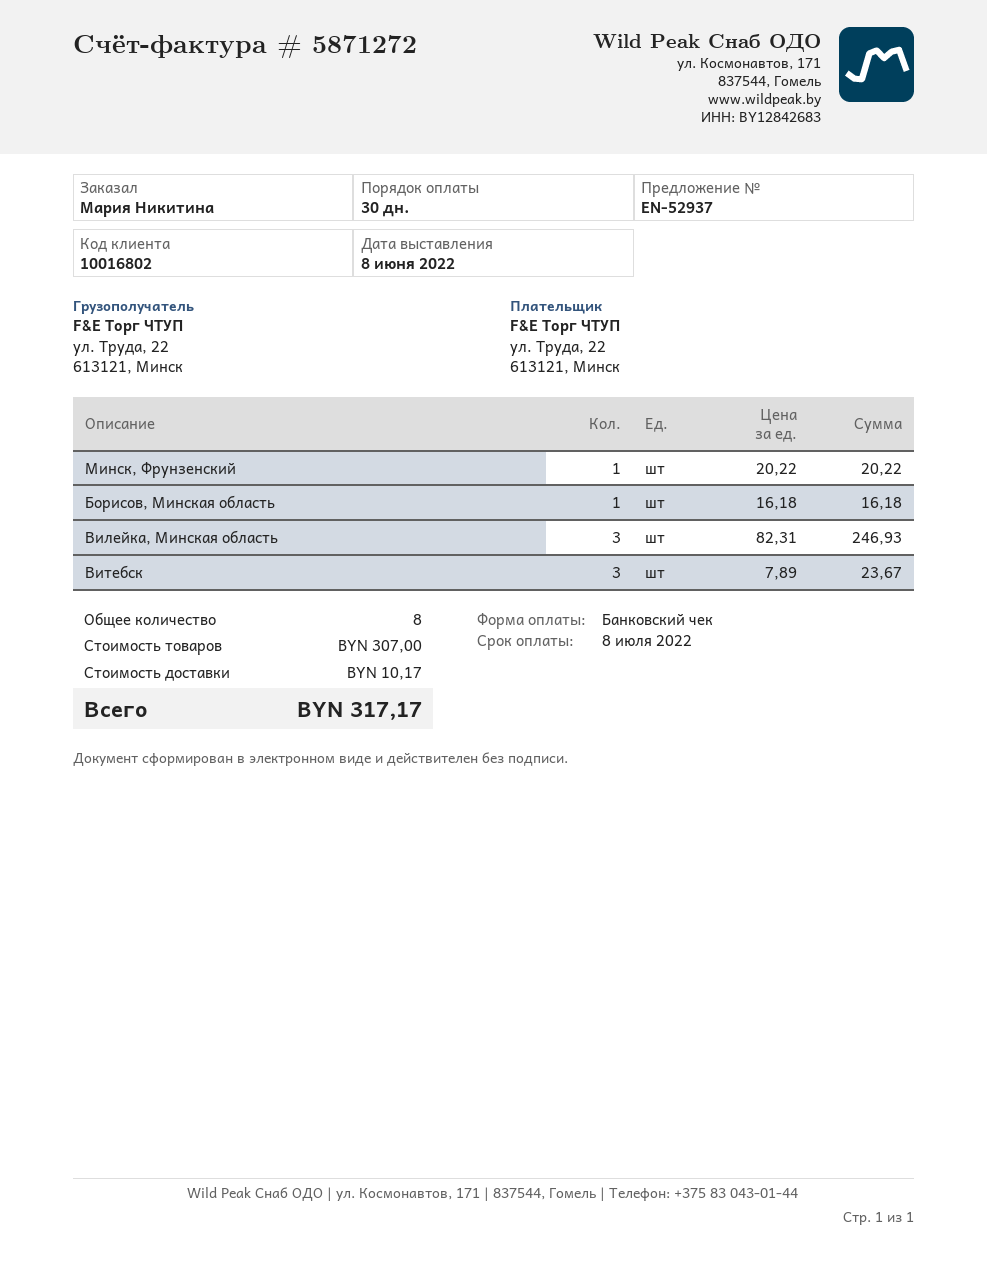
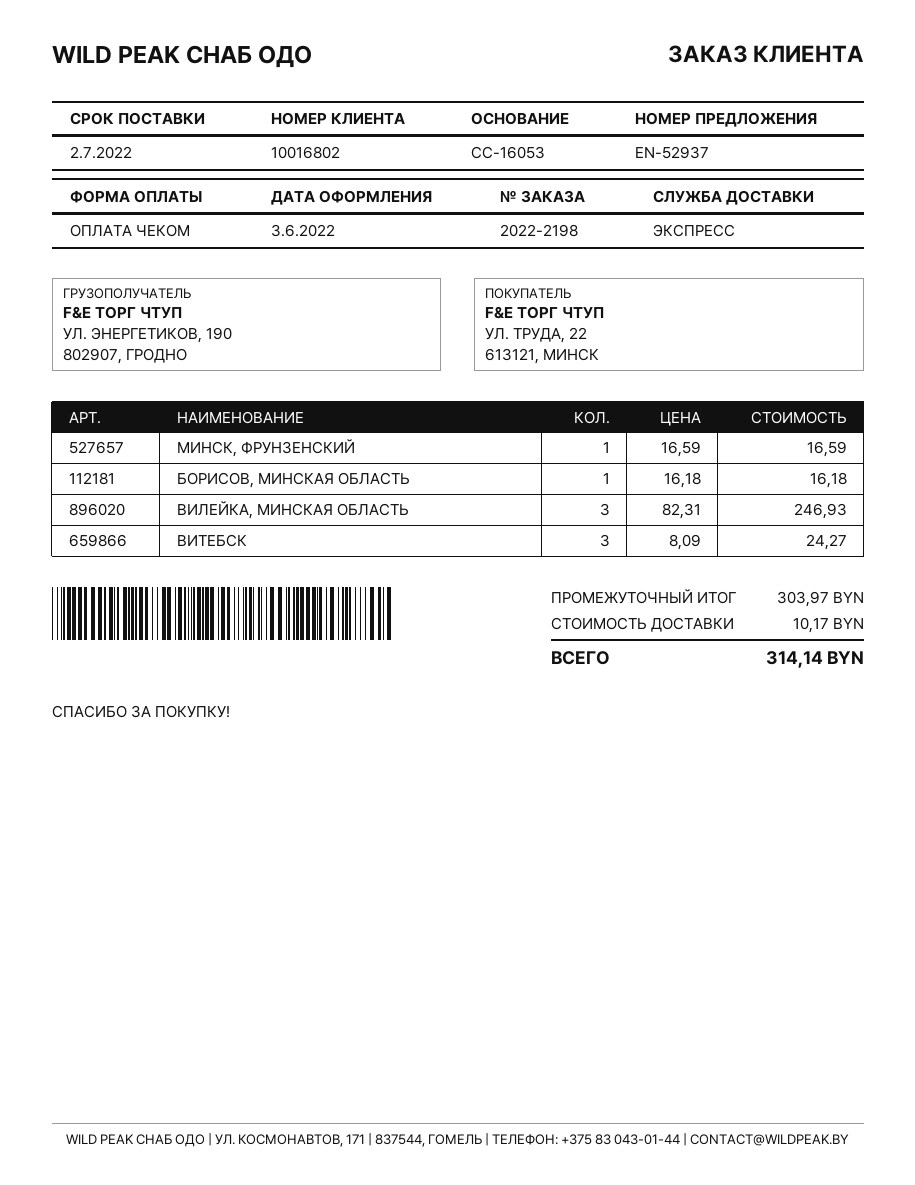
ship to: ул. Труда, 22, 613121, Минск -> УЛ. ЭНЕРГЕТИКОВ, 190, 802907, ГРОДНО
Минск, Фрунзенский: 1 x 20.22 = 20.22 -> 1 x 16.59 = 16.59
Витебск: 3 x 7.89 = 23.67 -> 3 x 8.09 = 24.27
subtotal: 307.00 -> 303.97
total: 317.17 -> 314.14

